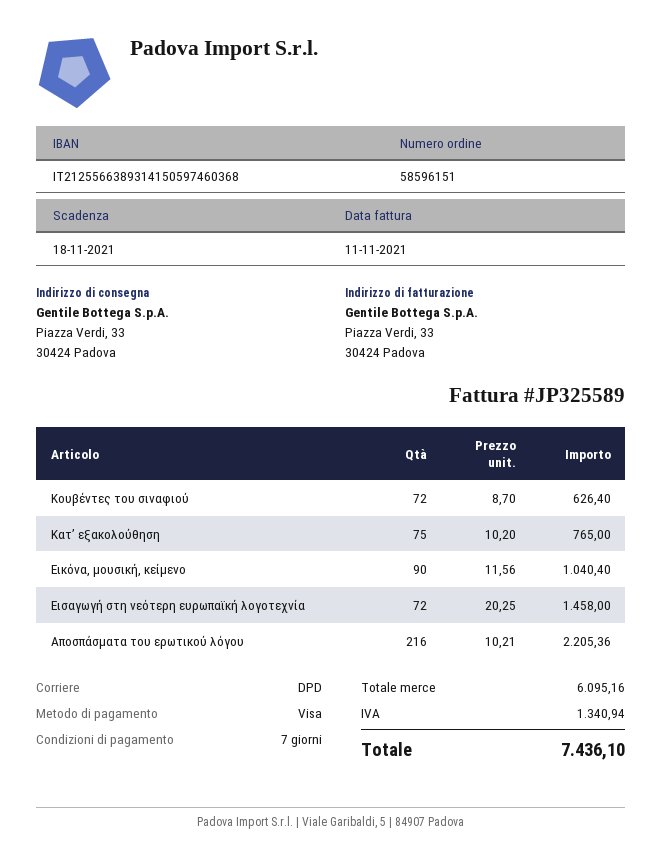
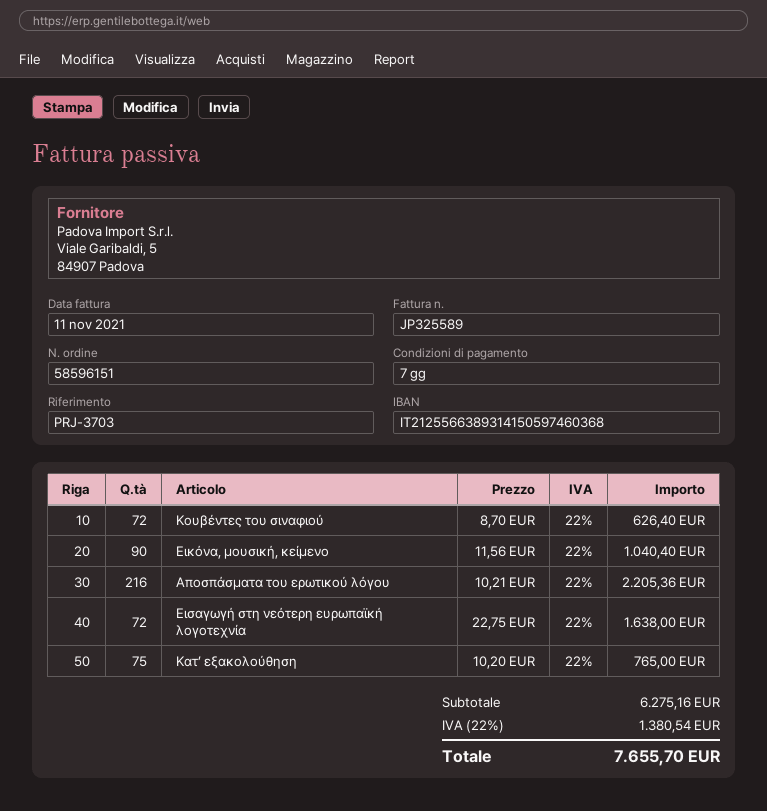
Εισαγωγή στη νεότερη ευρωπαϊκή λογοτεχνία: 72 x 20.25 = 1458.00 -> 72 x 22.75 = 1638.00
subtotal: 6095.16 -> 6275.16
tax: 1340.94 -> 1380.54
total: 7436.10 -> 7655.70

